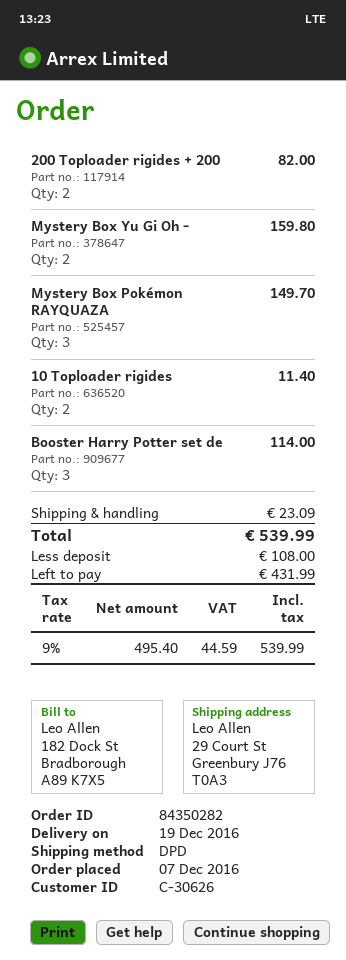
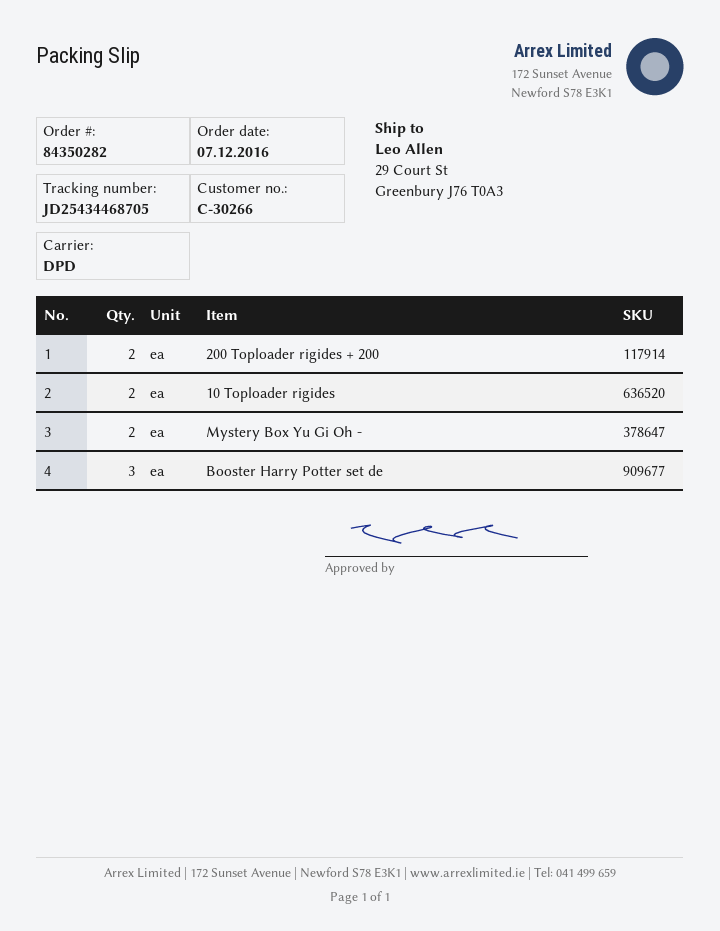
customer number: C-30626 -> C-30266
Mystery Box Pokémon RAYQUAZA: 3 -> none

